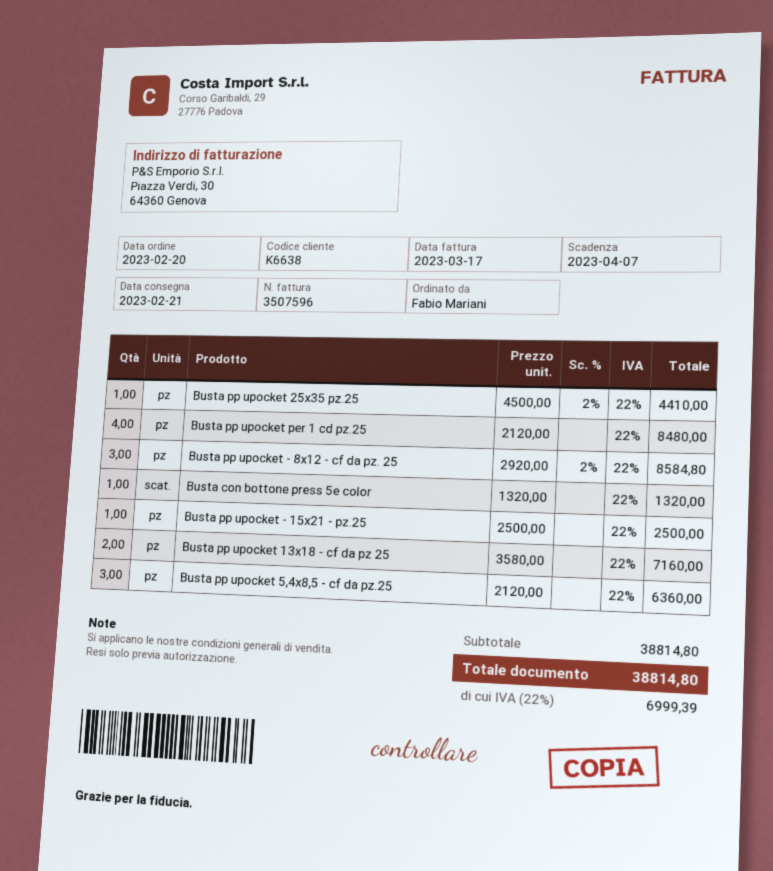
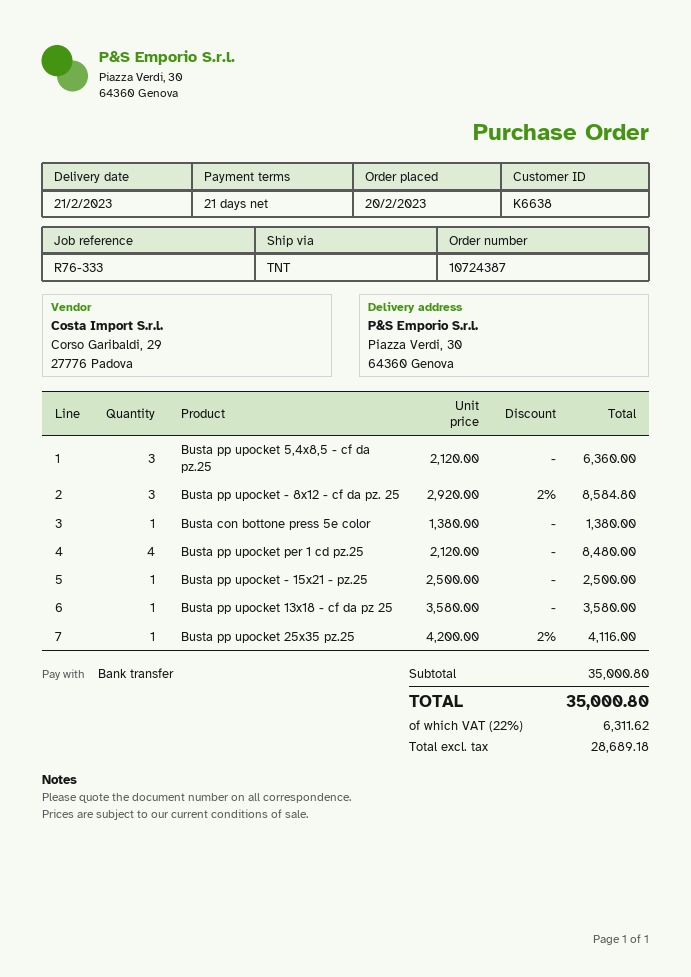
Busta pp upocket 25x35 pz.25: 1 x 4500.00 - 2% = 4410.00 -> 1 x 4200.00 - 2% = 4116.00
Busta con bottone press 5e color: 1 x 1320.00 = 1320.00 -> 1 x 1380.00 = 1380.00
Busta pp upocket 13x18 - cf da pz 25: 2 x 3580.00 = 7160.00 -> 1 x 3580.00 = 3580.00
subtotal: 38814.80 -> 35000.80
tax: 22% = 6999.39 -> 22% = 6311.62
total: 38814.80 -> 35000.80

